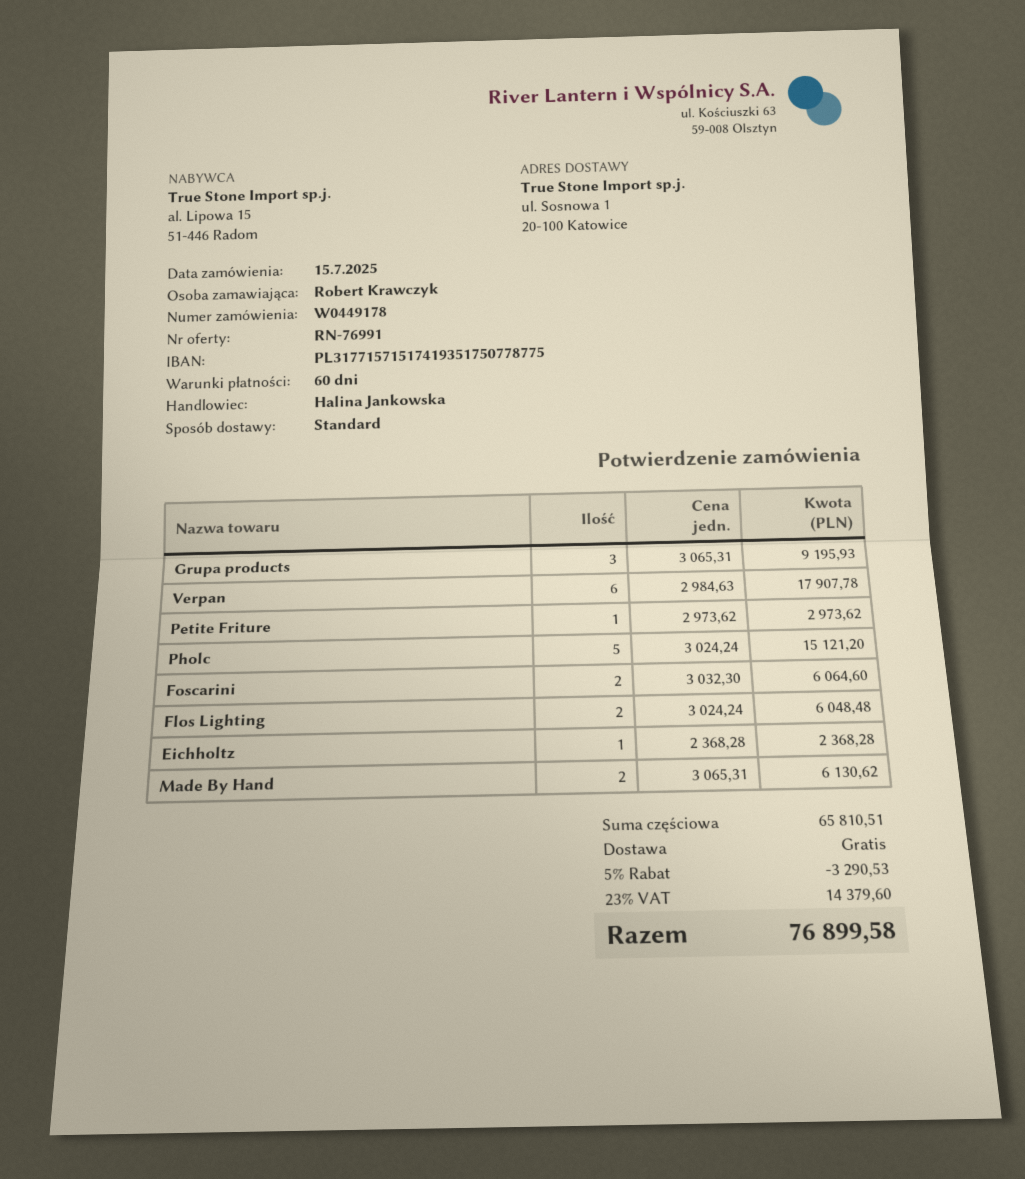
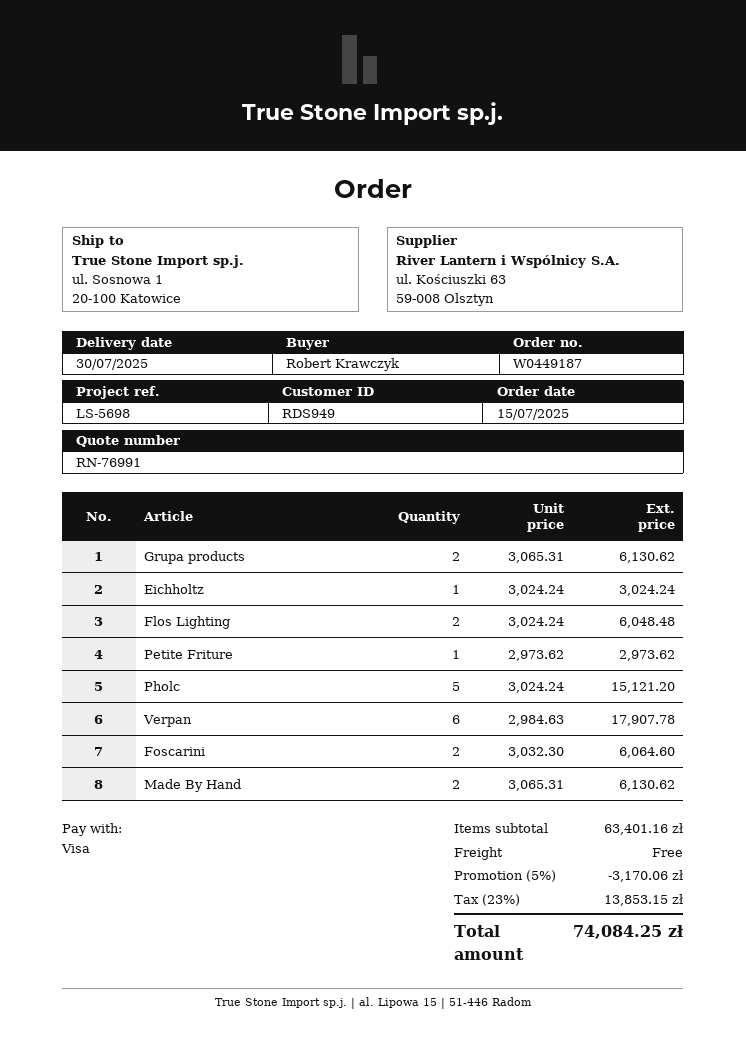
order number: W0449178 -> W0449187
Grupa products: 3 x 3065.31 = 9195.93 -> 2 x 3065.31 = 6130.62
Eichholtz: 1 x 2368.28 = 2368.28 -> 1 x 3024.24 = 3024.24
subtotal: 65810.51 -> 63401.16
discount: 5% = 3290.53 -> 5% = 3170.06
tax: 23% = 14379.60 -> 23% = 13853.15
total: 76899.58 -> 74084.25

